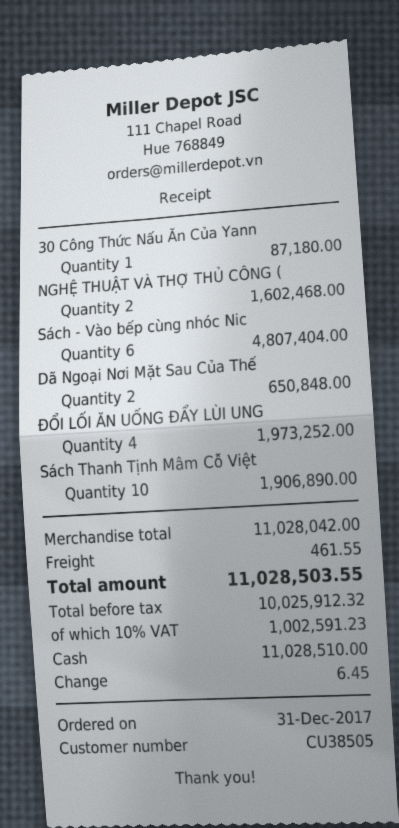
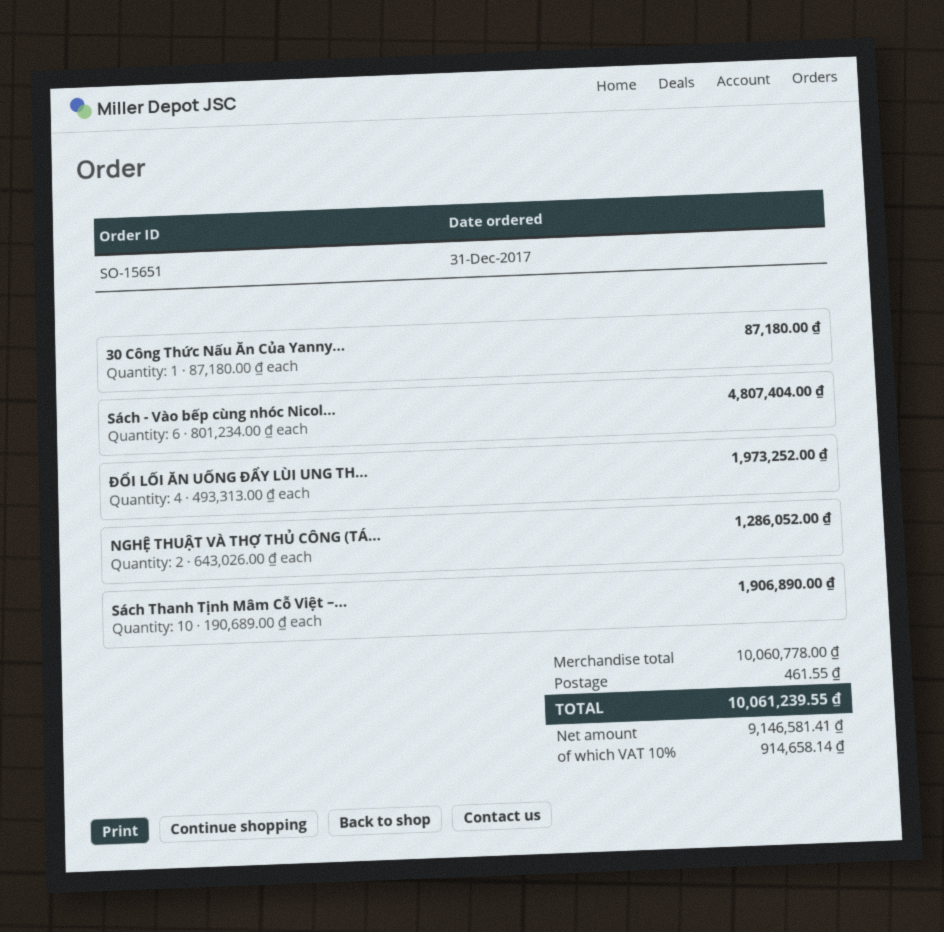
NGHỆ THUẬT VÀ THỢ THỦ CÔNG (: 2 for 1602468.00 -> 2 for 1286052.00
Dã Ngoại Nơi Mặt Sau Của Thế: 2 for 650848.00 -> none
subtotal: 11028042.00 -> 10060778.00
net: 10025912.32 -> 9146581.41
tax: 10% = 1002591.23 -> 10% = 914658.14
total: 11028503.55 -> 10061239.55

